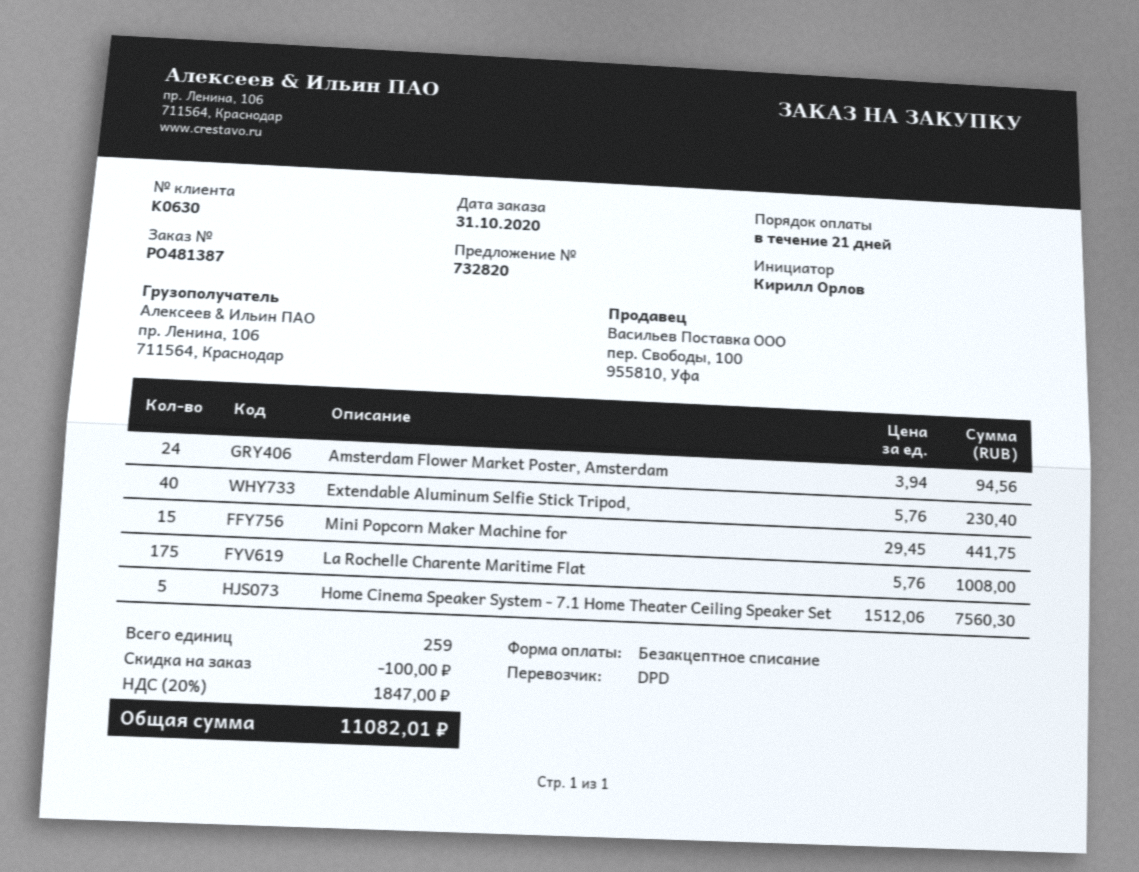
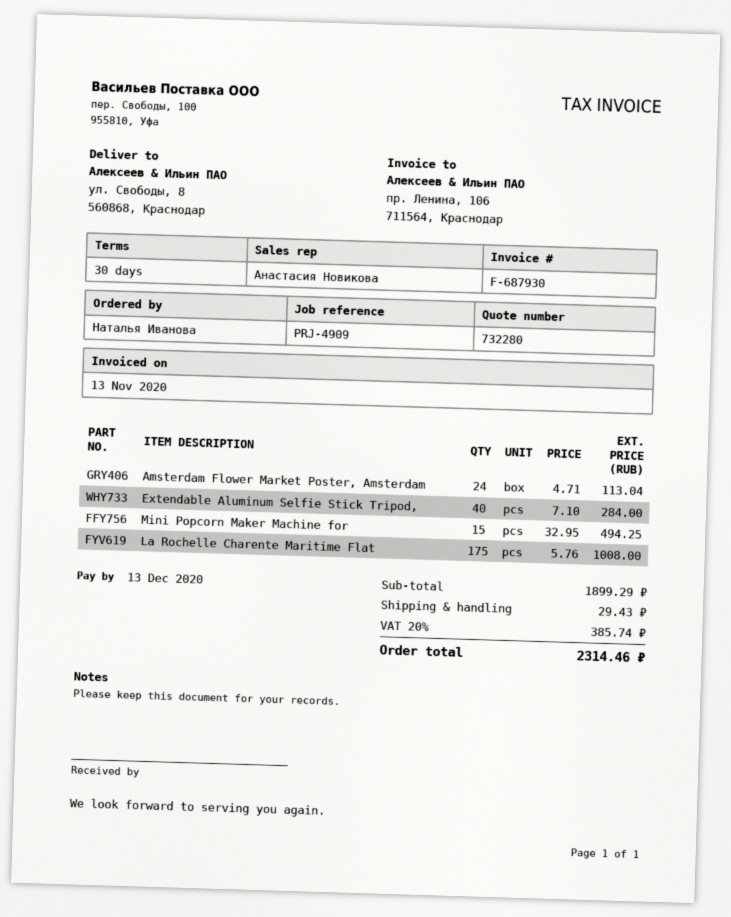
quote number: 732820 -> 732280
payment terms: 21 days -> 30 days
ordered by: Кирилл Орлов -> Наталья Иванова
ship to: пр. Ленина, 106, 711564, Краснодар -> ул. Свободы, 8, 560868, Краснодар
Amsterdam Flower Market Poster, Amsterdam: 24 x 3.94 = 94.56 -> 24 x 4.71 = 113.04
Extendable Aluminum Selfie Stick Tripod,: 40 x 5.76 = 230.40 -> 40 x 7.10 = 284.00
Mini Popcorn Maker Machine for: 15 x 29.45 = 441.75 -> 15 x 32.95 = 494.25
Home Cinema Speaker System - 7.1 Home Theater Ceiling Speaker Set: 5 x 1512.06 = 7560.30 -> none
discount: 100.00 -> none
shipping: none -> 29.43
tax: 20% = 1847.00 -> 20% = 385.74
total: 11082.01 -> 2314.46

